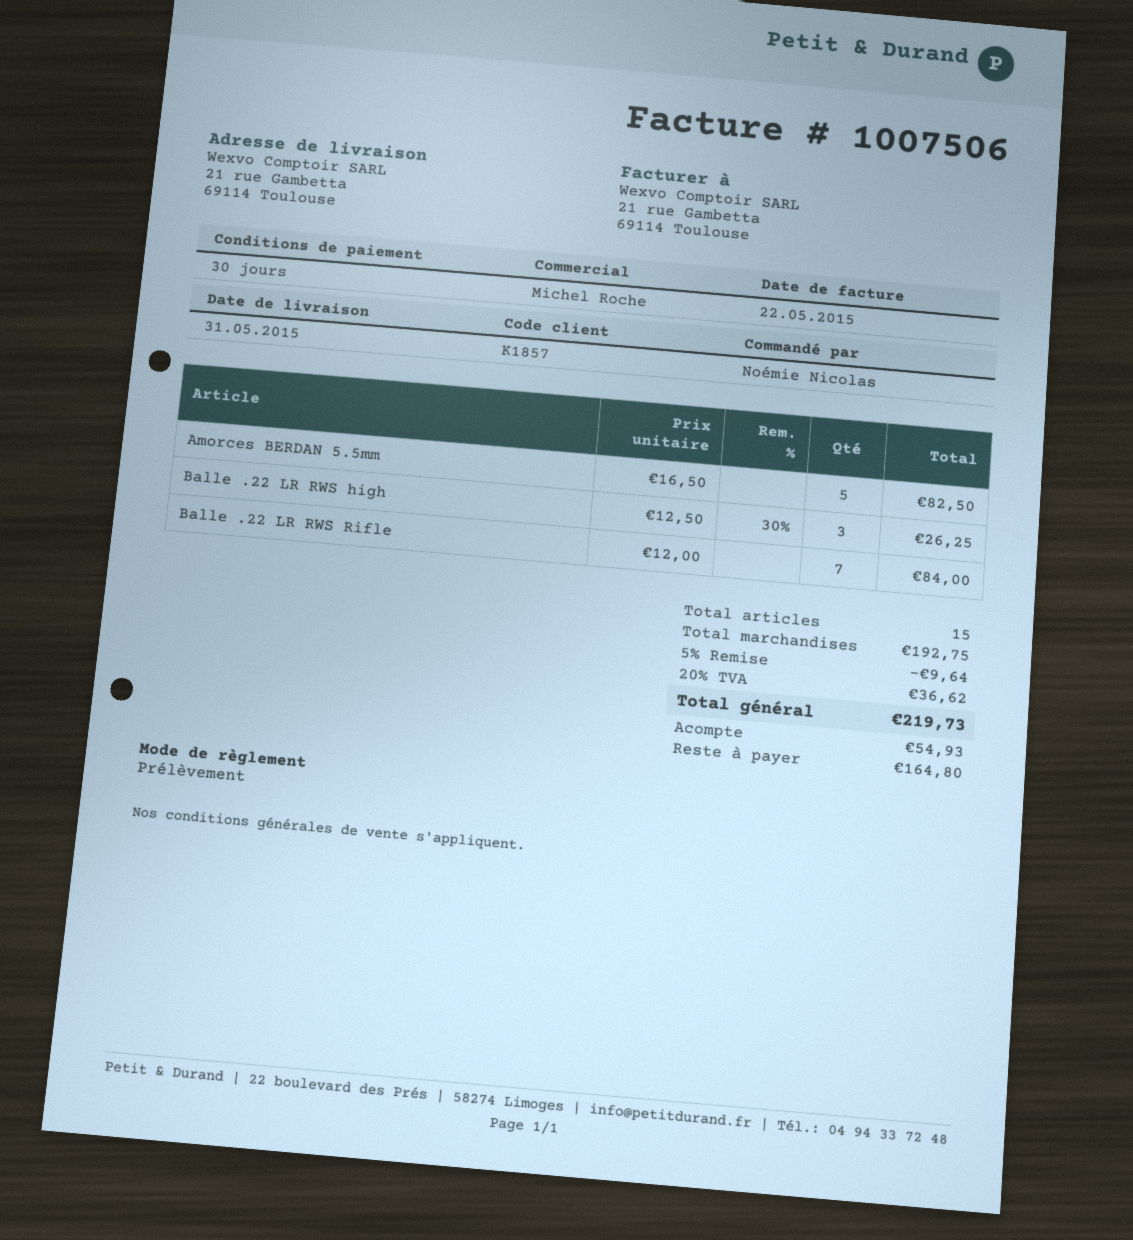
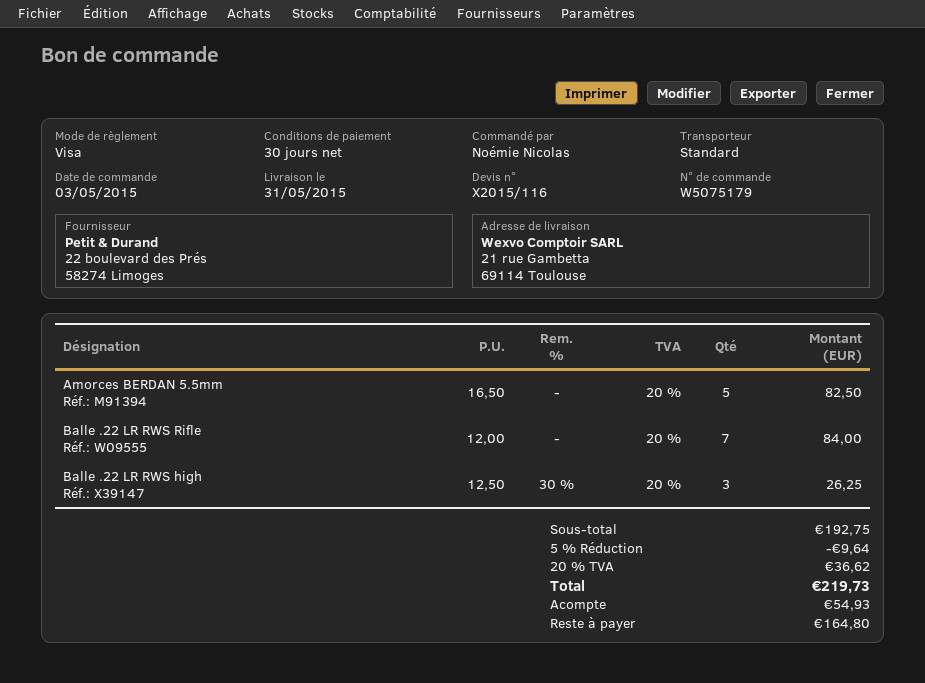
payment method: direct debit -> Visa

